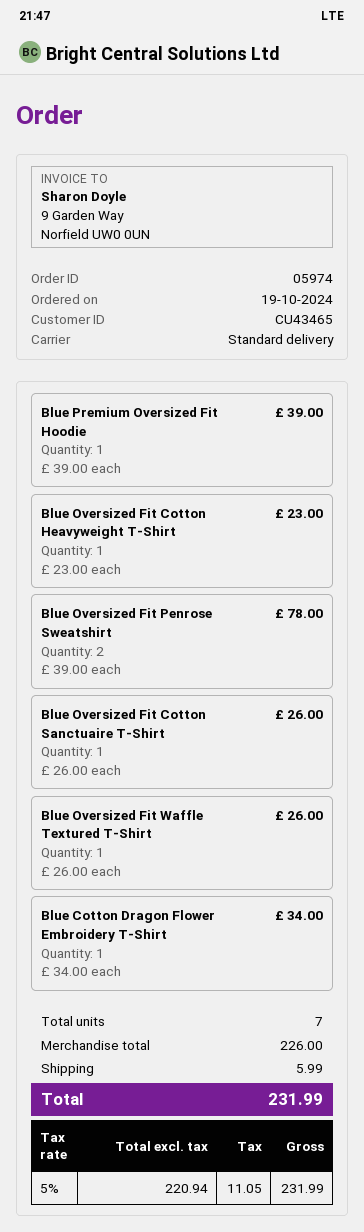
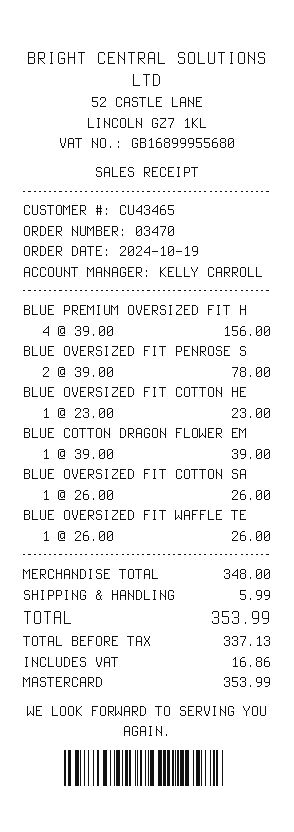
order number: 05974 -> 03470
Blue Premium Oversized Fit Hoodie: 1 x 39.00 = 39.00 -> 4 x 39.00 = 156.00
Blue Cotton Dragon Flower Embroidery T-Shirt: 1 x 34.00 = 34.00 -> 1 x 39.00 = 39.00
subtotal: 226.00 -> 348.00
net: 220.94 -> 337.13
tax: 11.05 -> 16.86
total: 231.99 -> 353.99

